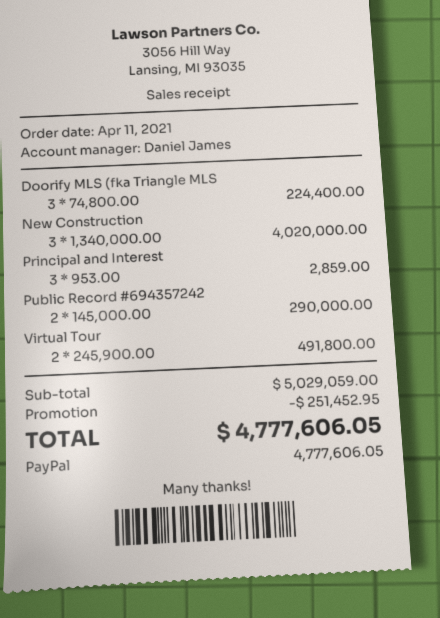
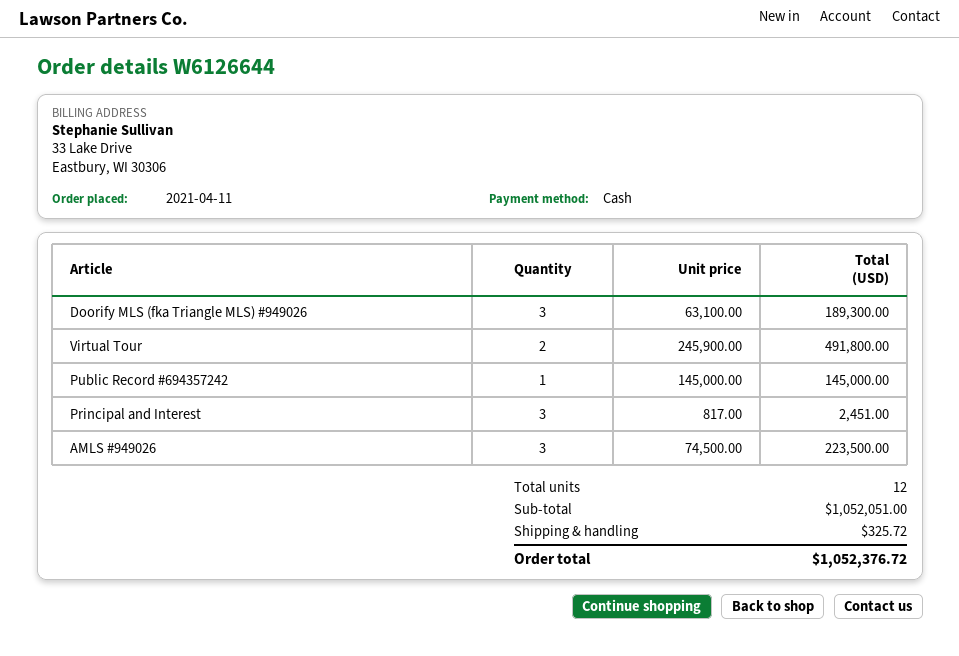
payment method: PayPal -> cash
Doorify MLS (fka Triangle MLS: 3 x 74800.00 = 224400.00 -> 3 x 63100.00 = 189300.00
New Construction: 3 x 1340000.00 = 4020000.00 -> none
Principal and Interest: 3 x 953.00 = 2859.00 -> 3 x 817.00 = 2451.00
Public Record #694357242: 2 x 145000.00 = 290000.00 -> 1 x 145000.00 = 145000.00
AMLS #949026: none -> 3 x 74500.00 = 223500.00
subtotal: 5029059.00 -> 1052051.00
discount: 251452.95 -> none
shipping: none -> 325.72
total: 4777606.05 -> 1052376.72

